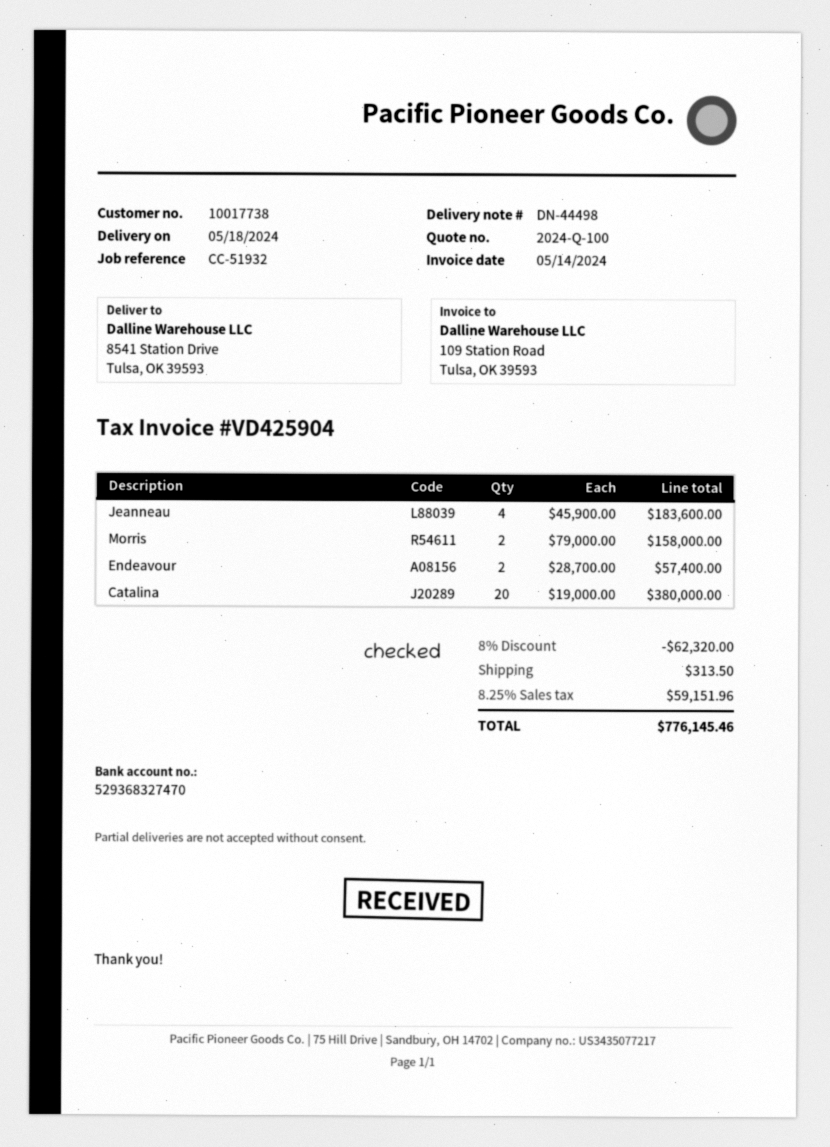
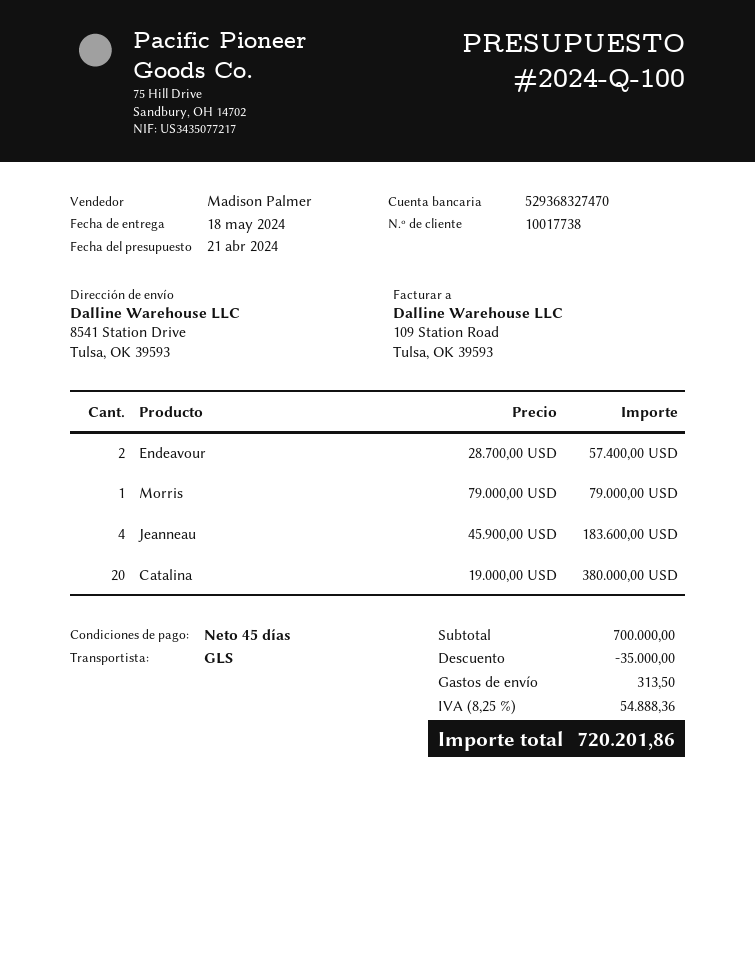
Morris: 2 x 79000.00 = 158000.00 -> 1 x 79000.00 = 79000.00
discount: 62320.00 -> 35000.00
tax: 8.25% = 59151.96 -> 8.25% = 54888.36
total: 776145.46 -> 720201.86

